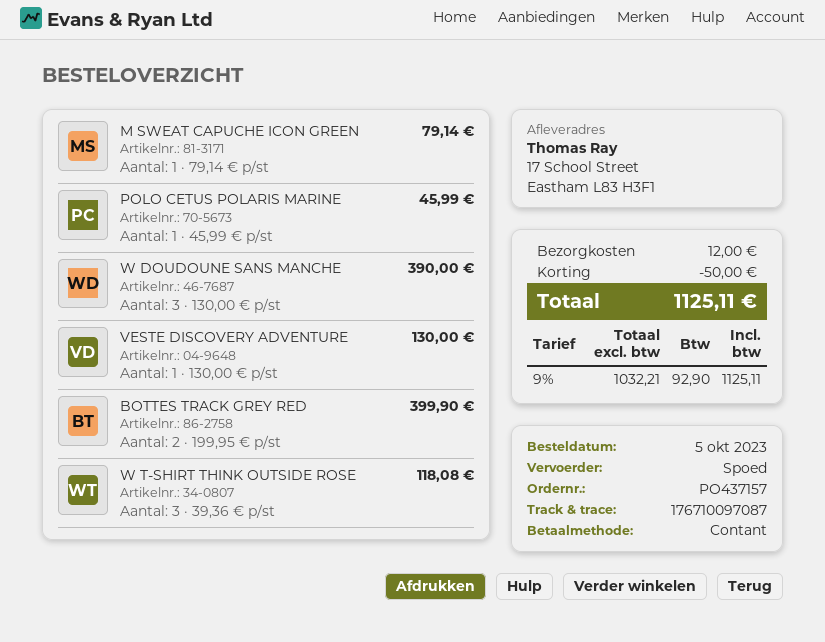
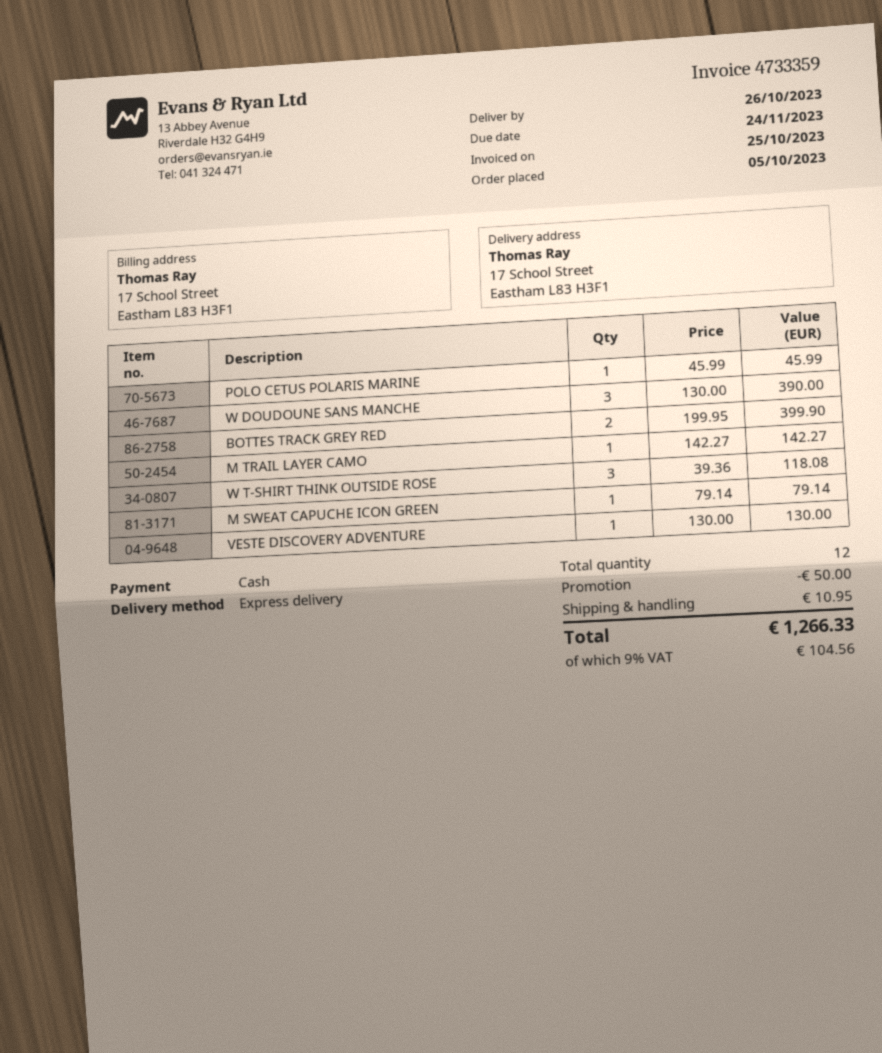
M TRAIL LAYER CAMO: none -> 1 x 142.27 = 142.27
shipping: 12.00 -> 10.95
tax: 9% = 92.90 -> 9% = 104.56
total: 1125.11 -> 1266.33

